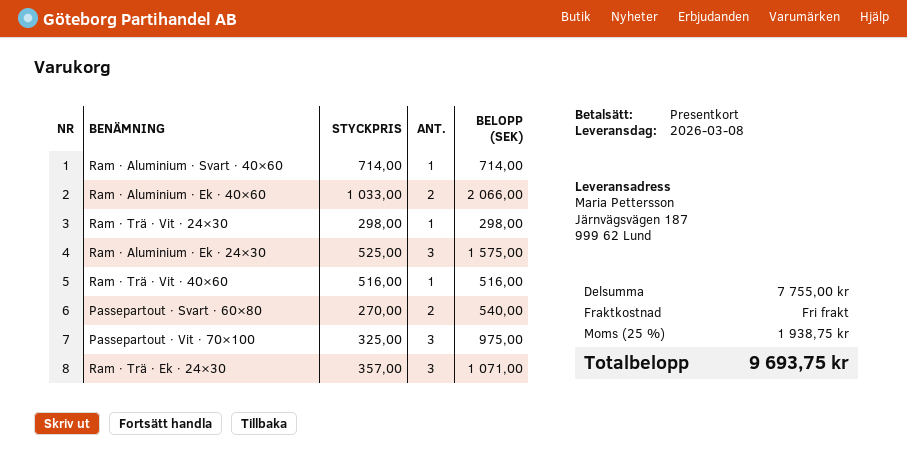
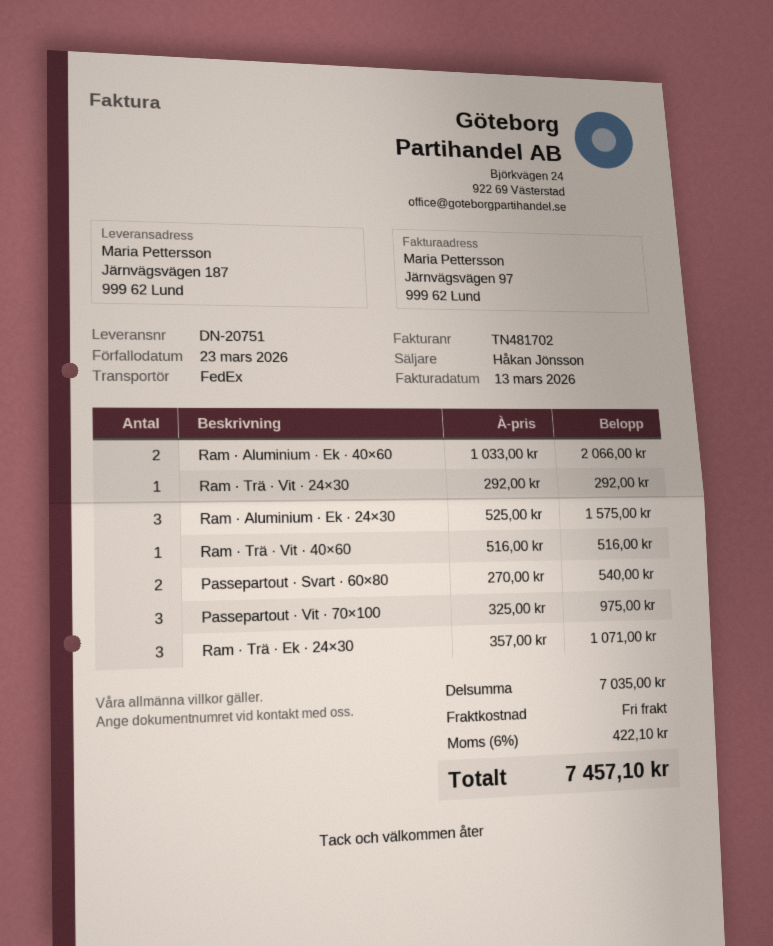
Ram · Aluminium · Svart · 40×60: 1 x 714.00 = 714.00 -> none
Ram · Trä · Vit · 24×30: 1 x 298.00 = 298.00 -> 1 x 292.00 = 292.00
subtotal: 7755.00 -> 7035.00
tax: 25% = 1938.75 -> 6% = 422.10
total: 9693.75 -> 7457.10

